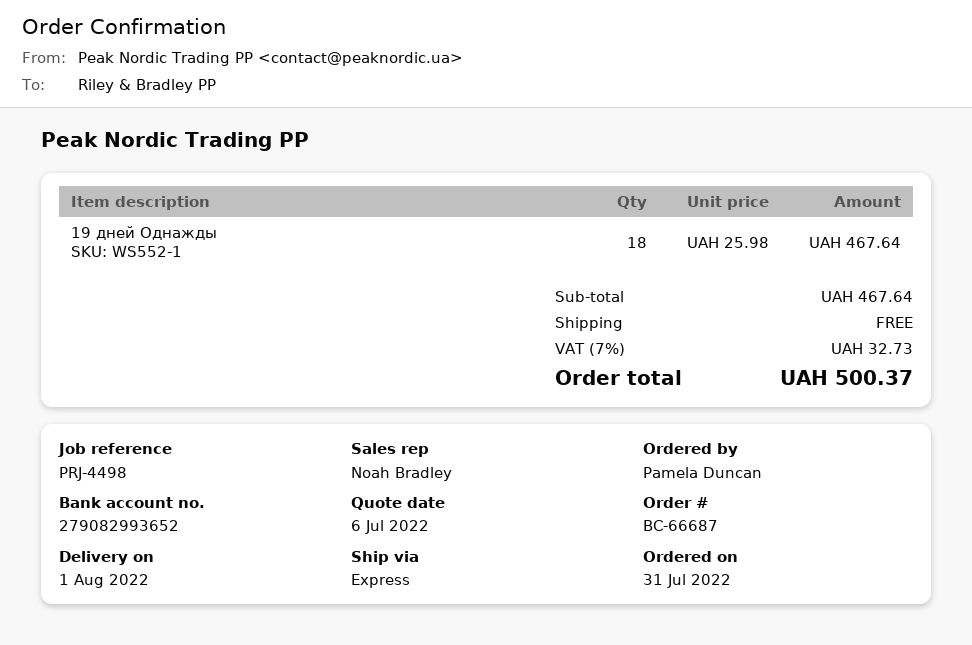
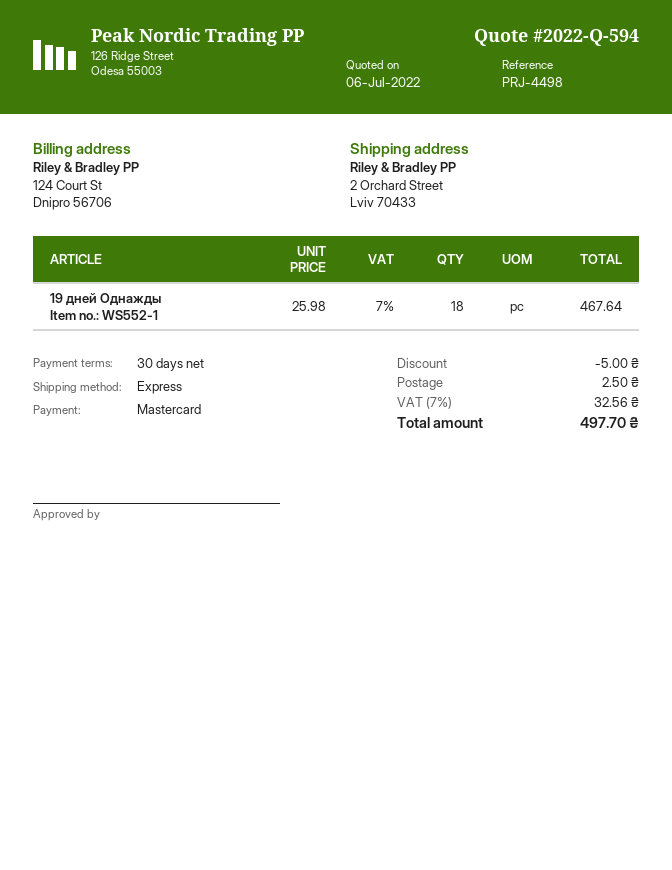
discount: none -> 5.00
shipping: 0.00 -> 2.50
tax: 7% = 32.73 -> 7% = 32.56
total: 500.37 -> 497.70

